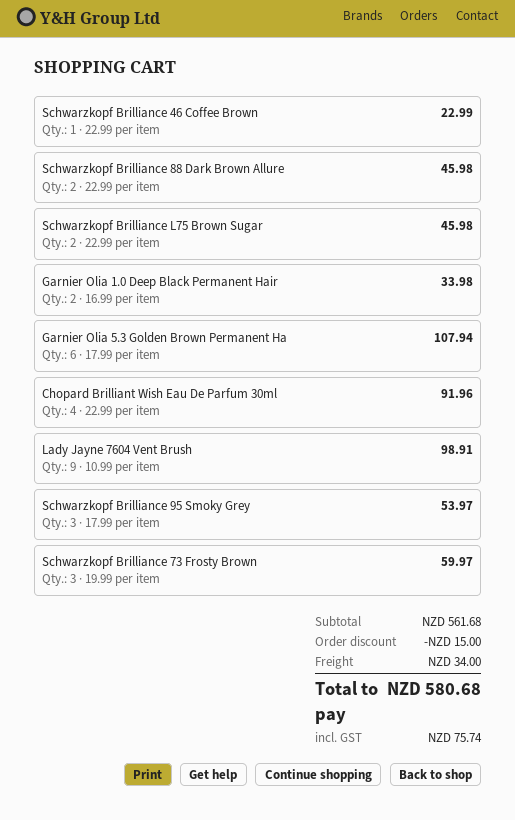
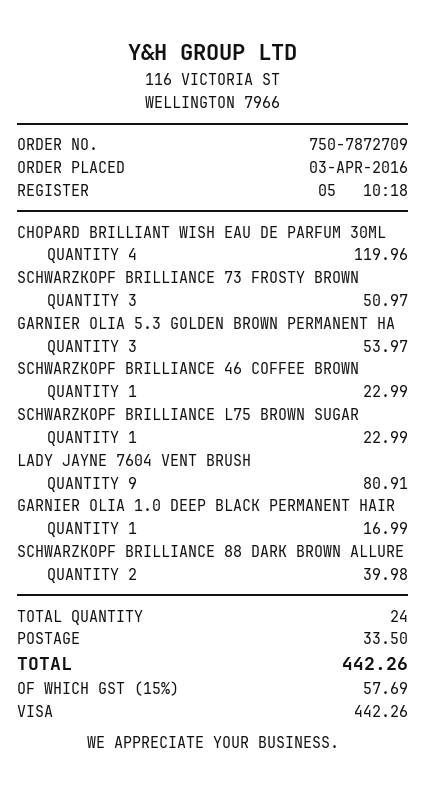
Schwarzkopf Brilliance 88 Dark Brown Allure: 2 for 45.98 -> 2 for 39.98
Schwarzkopf Brilliance L75 Brown Sugar: 2 for 45.98 -> 1 for 22.99
Garnier Olia 1.0 Deep Black Permanent Hair: 2 for 33.98 -> 1 for 16.99
Garnier Olia 5.3 Golden Brown Permanent Ha: 6 for 107.94 -> 3 for 53.97
Chopard Brilliant Wish Eau De Parfum 30ml: 4 for 91.96 -> 4 for 119.96
Lady Jayne 7604 Vent Brush: 9 for 98.91 -> 9 for 80.91
Schwarzkopf Brilliance 95 Smoky Grey: 3 for 53.97 -> none
Schwarzkopf Brilliance 73 Frosty Brown: 3 for 59.97 -> 3 for 50.97
discount: 15.00 -> none
shipping: 34.00 -> 33.50
tax: 75.74 -> 57.69
total: 580.68 -> 442.26

